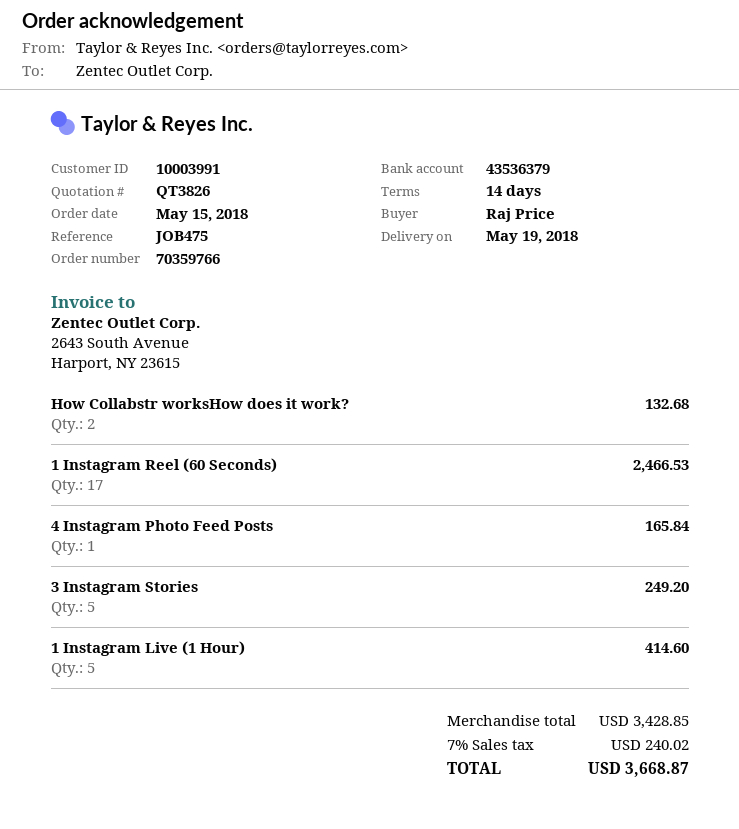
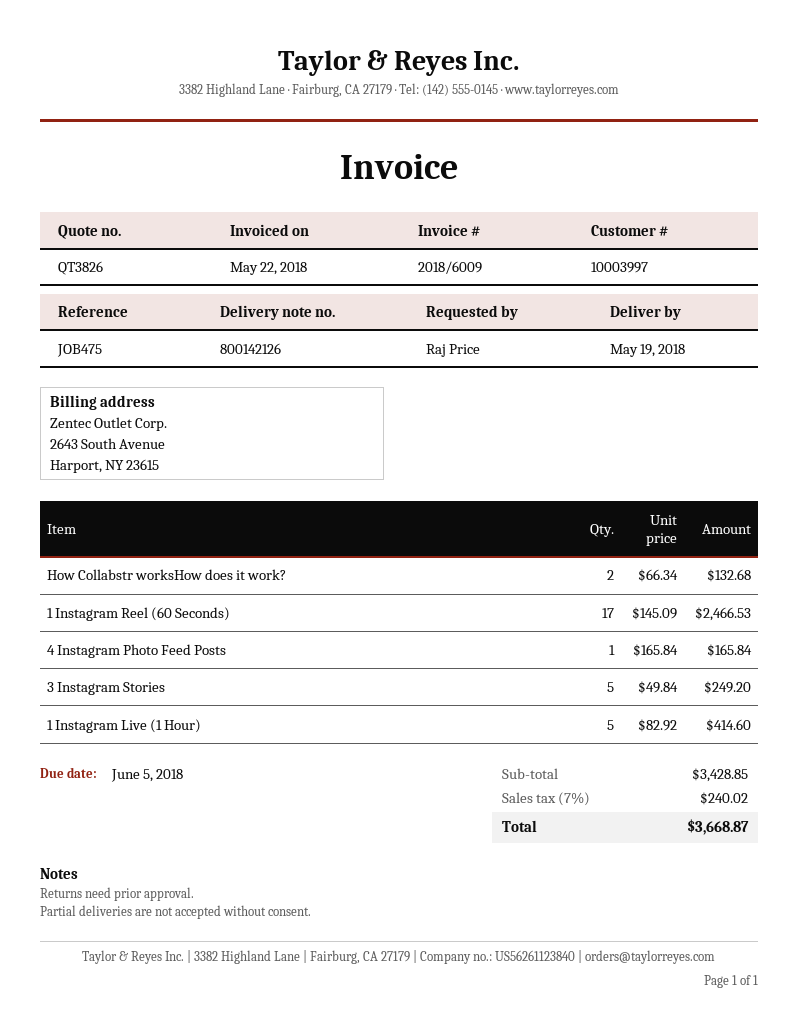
customer number: 10003991 -> 10003997

